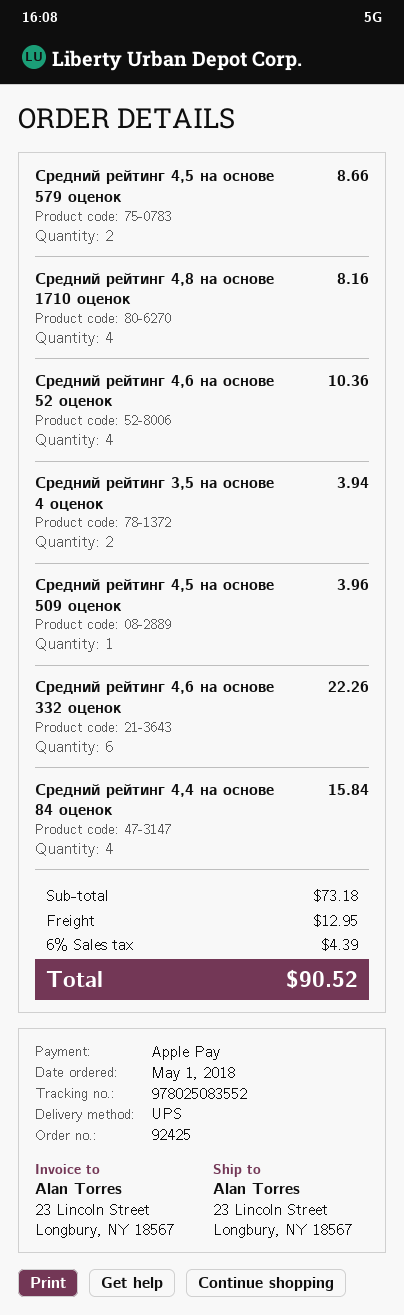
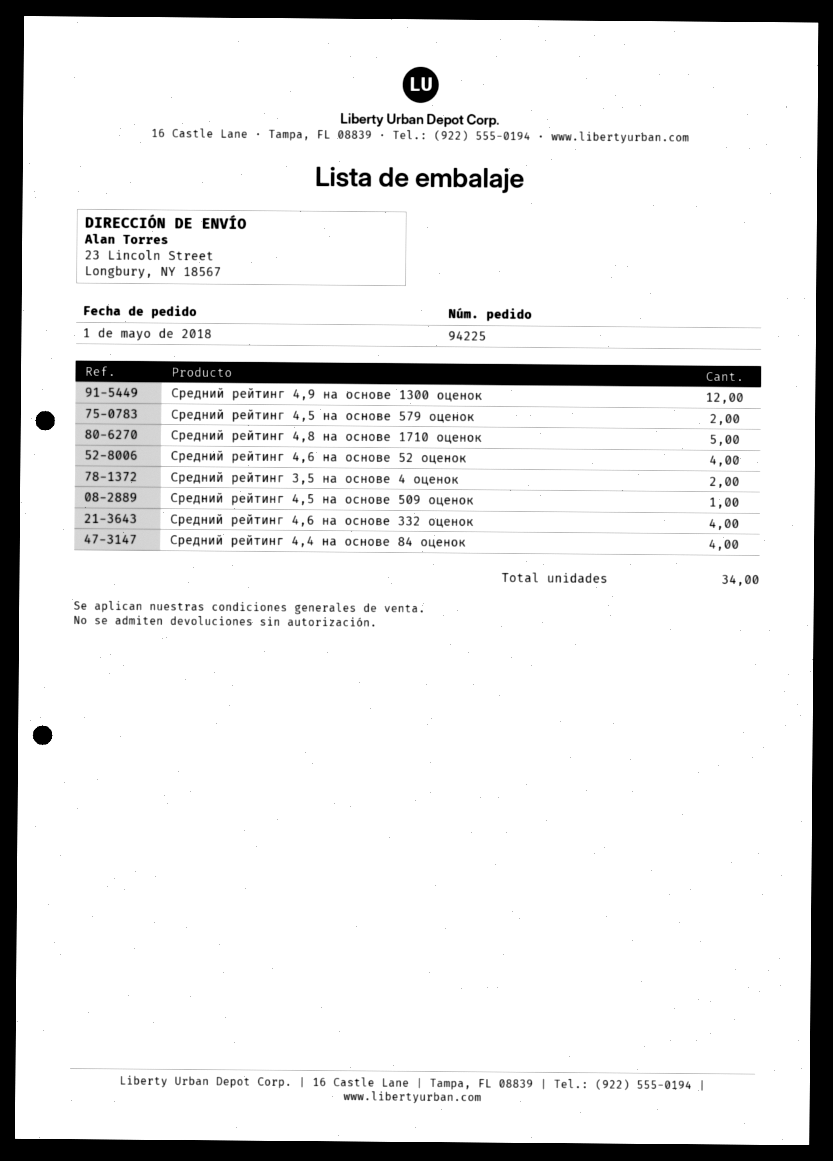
order number: 92425 -> 94225
Средний рейтинг 4,8 на основе 1710 оценок: 4 -> 5
Средний рейтинг 4,6 на основе 332 оценок: 6 -> 4
Средний рейтинг 4,9 на основе 1300 оценок: none -> 12

